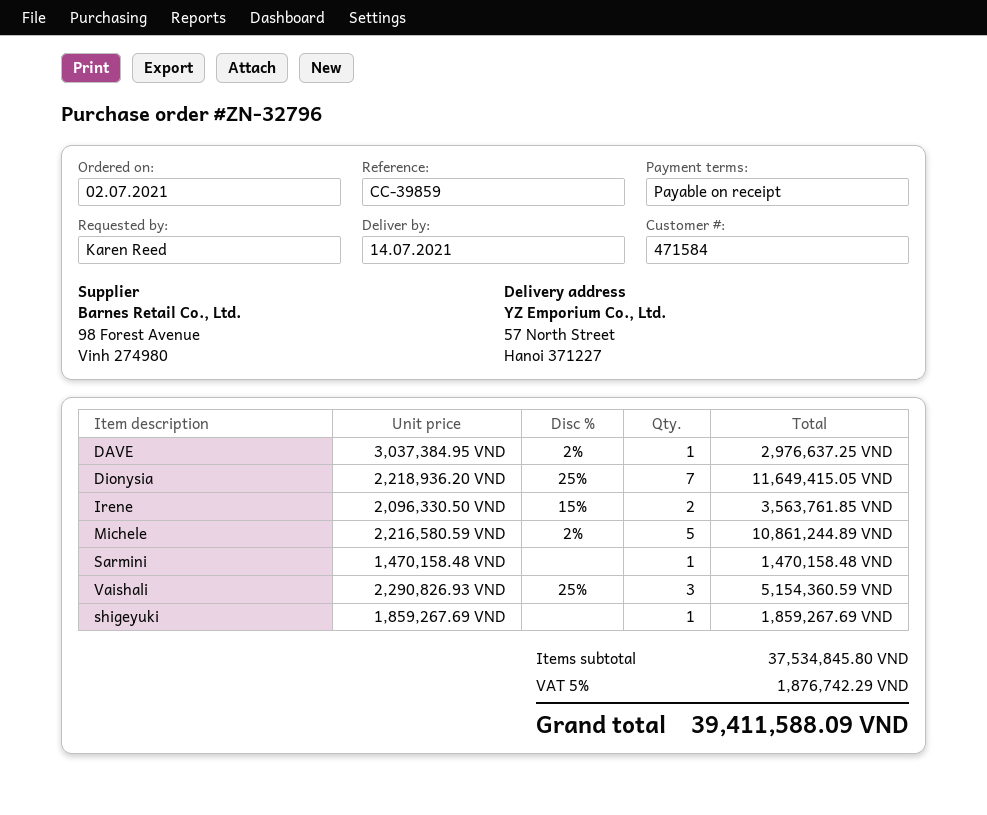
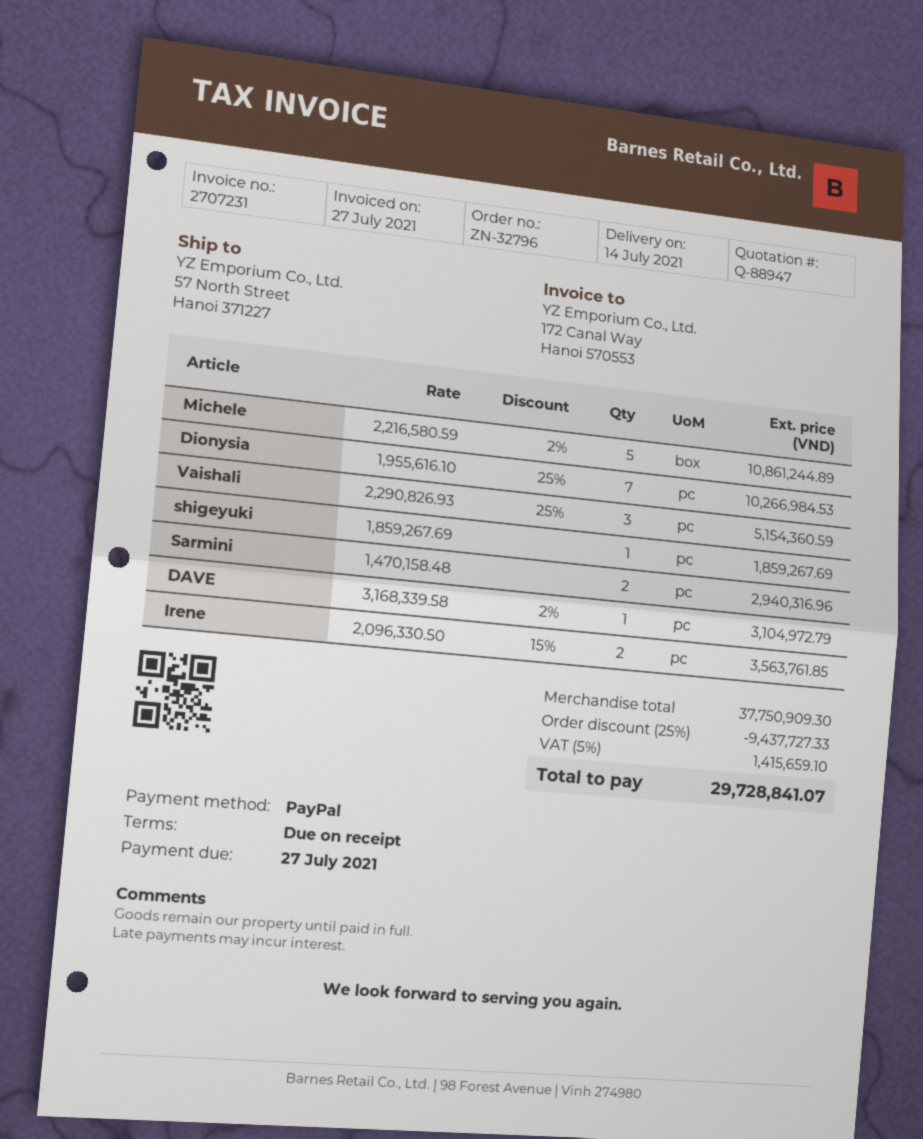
DAVE: 1 x 3037384.95 - 2% = 2976637.25 -> 1 x 3168339.58 - 2% = 3104972.79
Dionysia: 7 x 2218936.20 - 25% = 11649415.05 -> 7 x 1955616.10 - 25% = 10266984.53
Sarmini: 1 x 1470158.48 = 1470158.48 -> 2 x 1470158.48 = 2940316.96
subtotal: 37534845.80 -> 37750909.30
discount: none -> 25% = 9437727.33
tax: 5% = 1876742.29 -> 5% = 1415659.10
total: 39411588.09 -> 29728841.07

